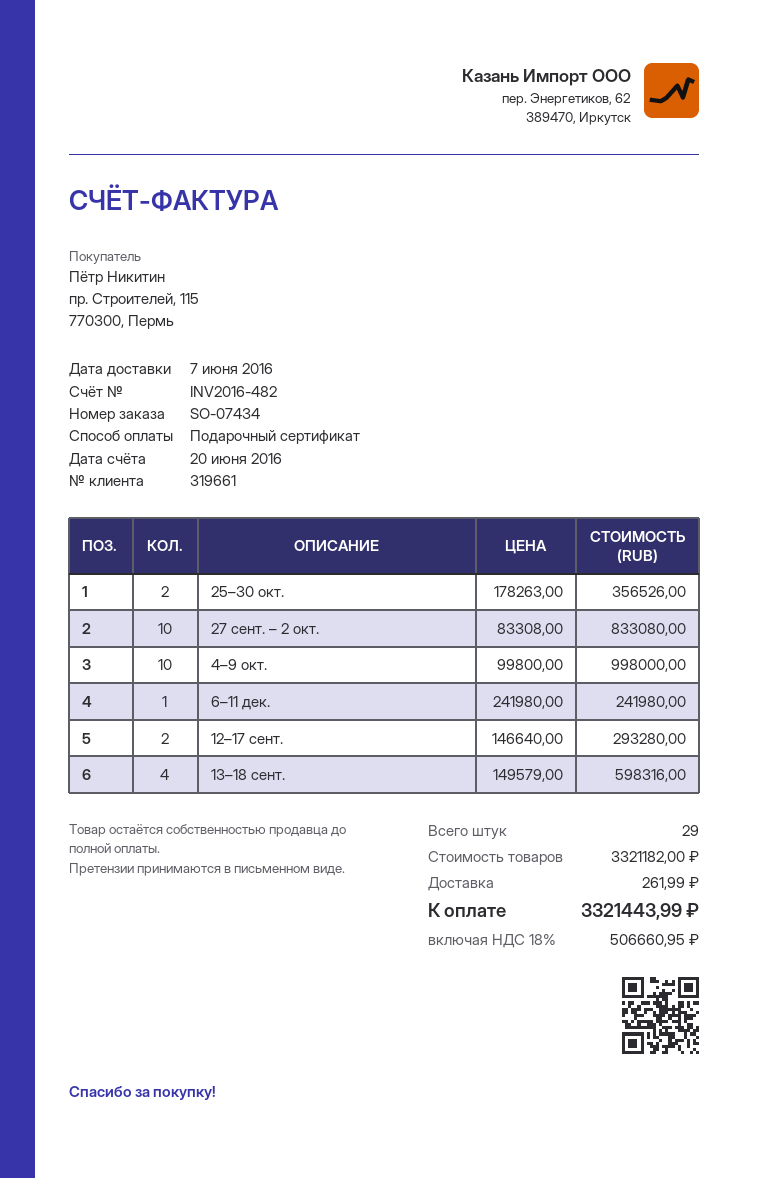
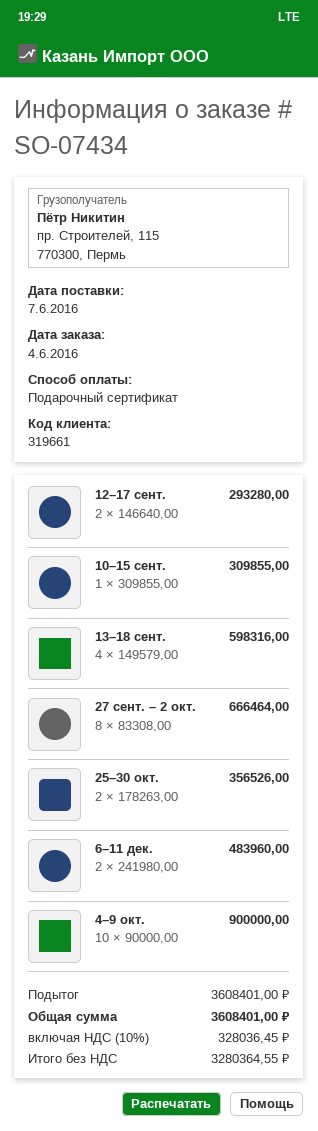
27 сент. – 2 окт.: 10 x 83308.00 = 833080.00 -> 8 x 83308.00 = 666464.00
4–9 окт.: 10 x 99800.00 = 998000.00 -> 10 x 90000.00 = 900000.00
6–11 дек.: 1 x 241980.00 = 241980.00 -> 2 x 241980.00 = 483960.00
10–15 сент.: none -> 1 x 309855.00 = 309855.00
subtotal: 3321182.00 -> 3608401.00
shipping: 261.99 -> none
tax: 18% = 506660.95 -> 10% = 328036.45
total: 3321443.99 -> 3608401.00

